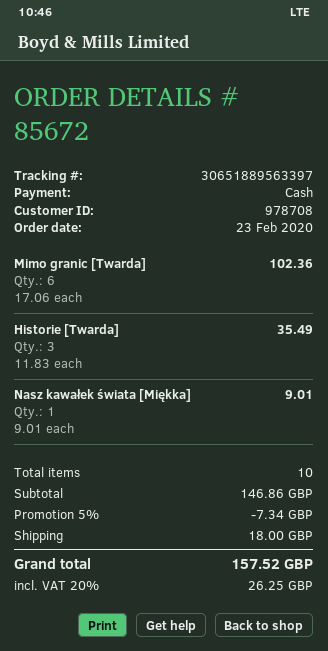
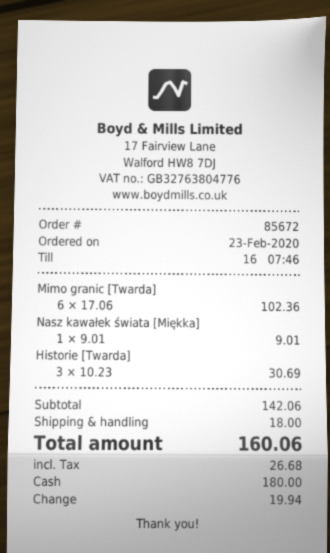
Historie [Twarda]: 3 x 11.83 = 35.49 -> 3 x 10.23 = 30.69
subtotal: 146.86 -> 142.06
discount: 5% = 7.34 -> none
tax: 26.25 -> 26.68
total: 157.52 -> 160.06

